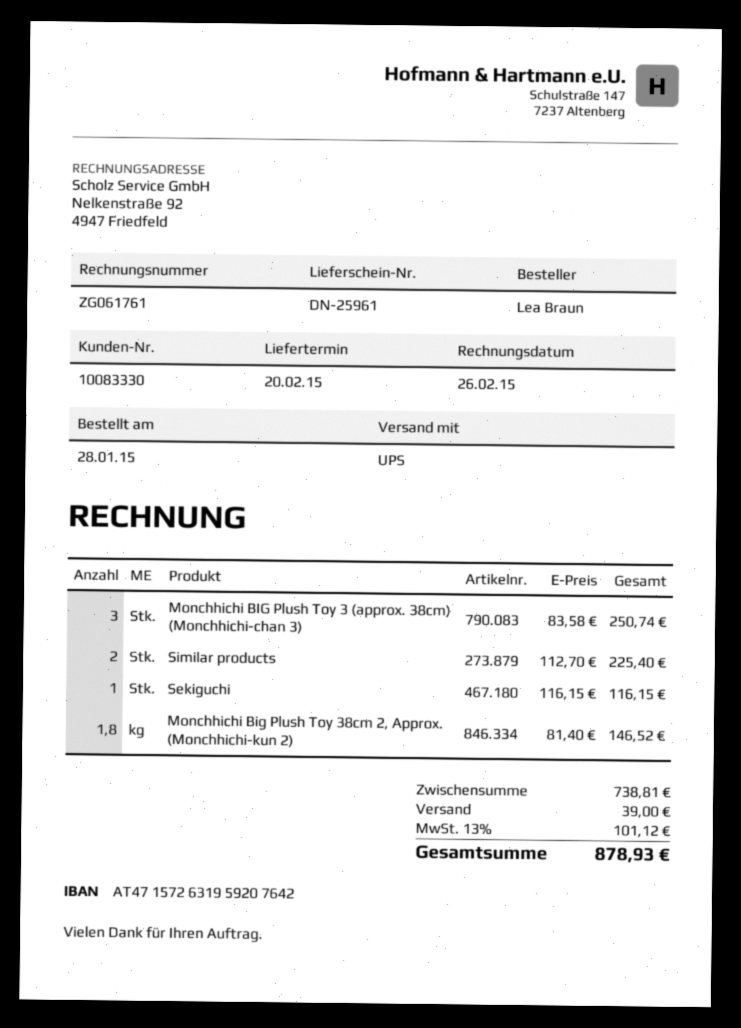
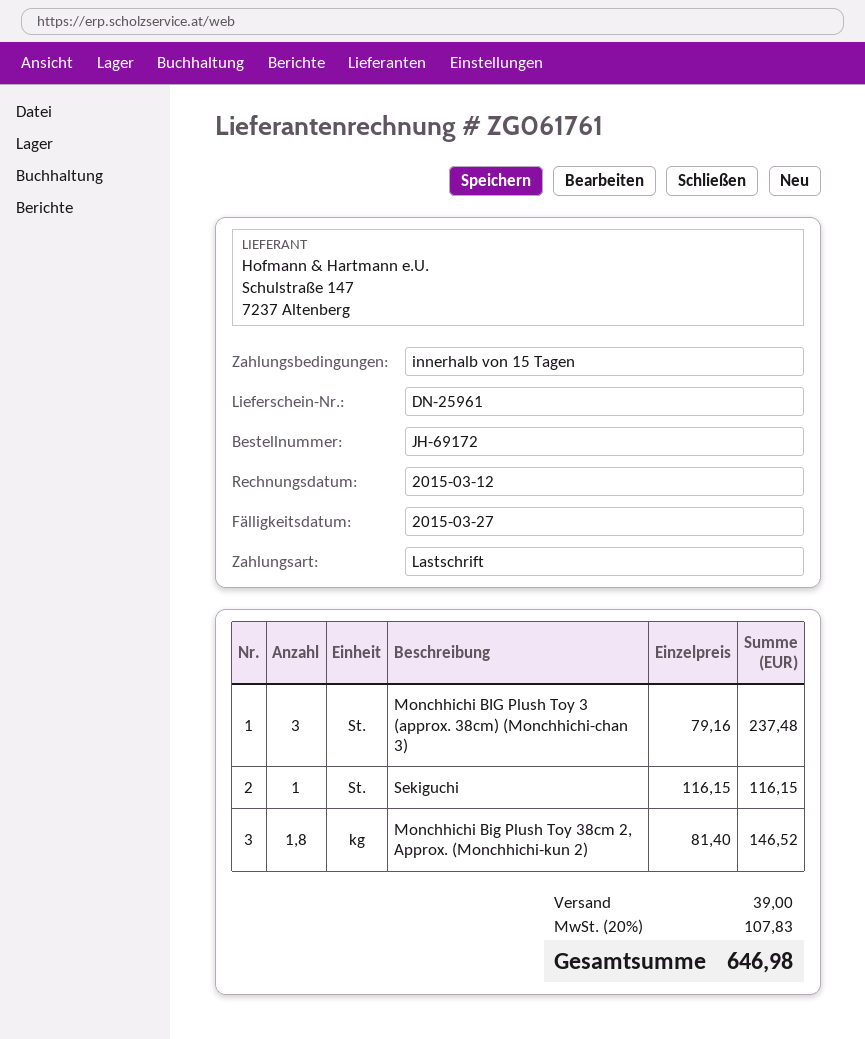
invoice date: 2015-02-26 -> 2015-03-12
Monchhichi BIG Plush Toy 3 (approx. 38cm) (Monchhichi-chan 3): 3 x 83.58 = 250.74 -> 3 x 79.16 = 237.48
Similar products: 2 x 112.70 = 225.40 -> none
tax: 13% = 101.12 -> 20% = 107.83
total: 878.93 -> 646.98

